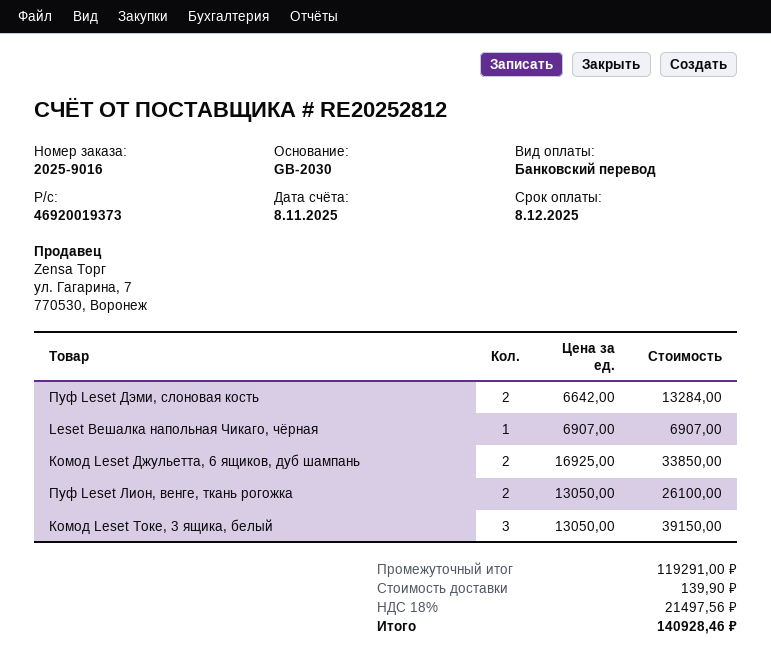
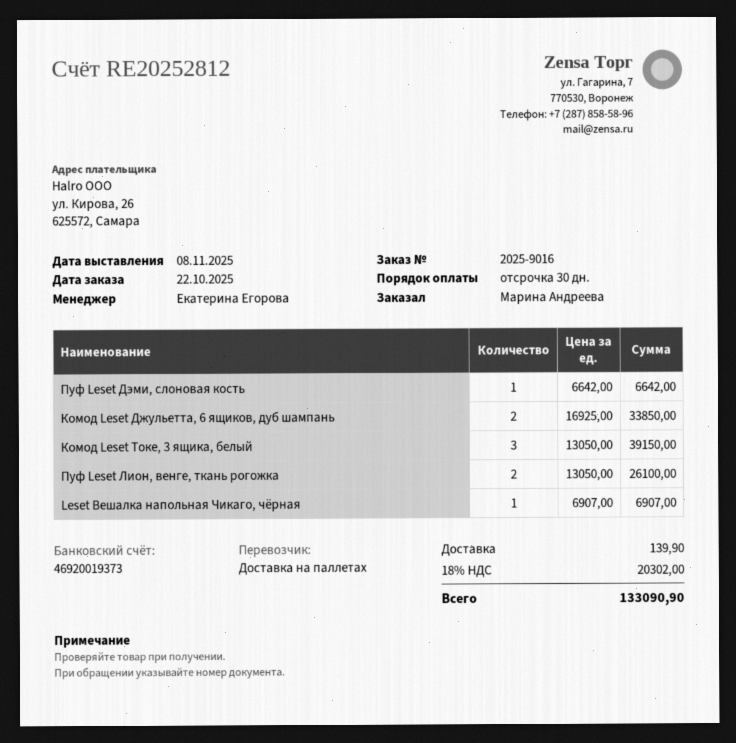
Пуф Leset Дэми, слоновая кость: 2 x 6642.00 = 13284.00 -> 1 x 6642.00 = 6642.00
tax: 18% = 21497.56 -> 18% = 20302.00
total: 140928.46 -> 133090.90

